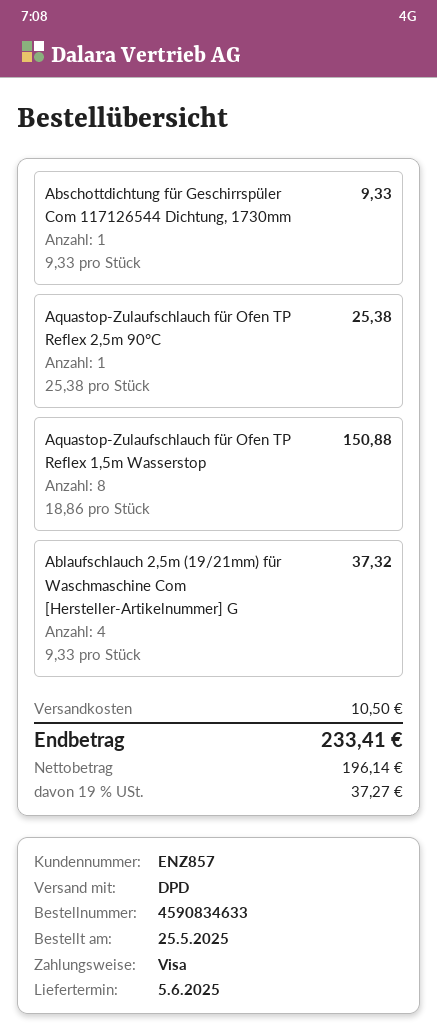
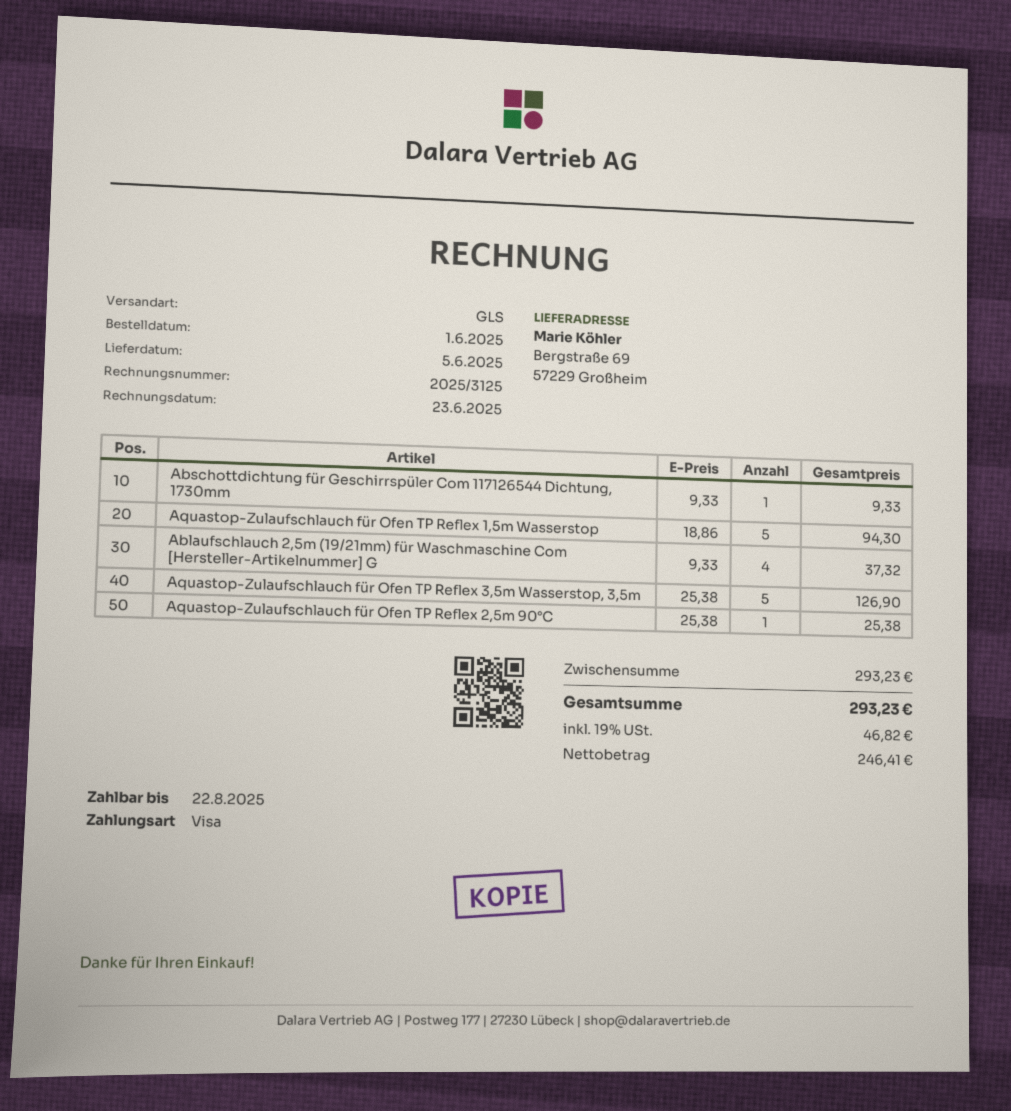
order date: 2025-05-25 -> 2025-06-01
shipping method: DPD -> GLS
Aquastop-Zulaufschlauch für Ofen TP Reflex 1,5m Wasserstop: 8 x 18.86 = 150.88 -> 5 x 18.86 = 94.30
Aquastop-Zulaufschlauch für Ofen TP Reflex 3,5m Wasserstop, 3,5m: none -> 5 x 25.38 = 126.90
shipping: 10.50 -> none
net: 196.14 -> 246.41
tax: 19% = 37.27 -> 19% = 46.82
total: 233.41 -> 293.23

